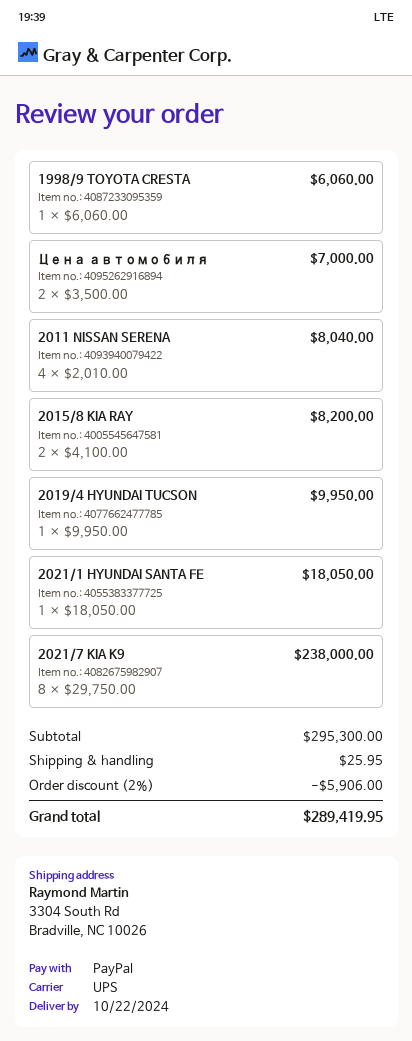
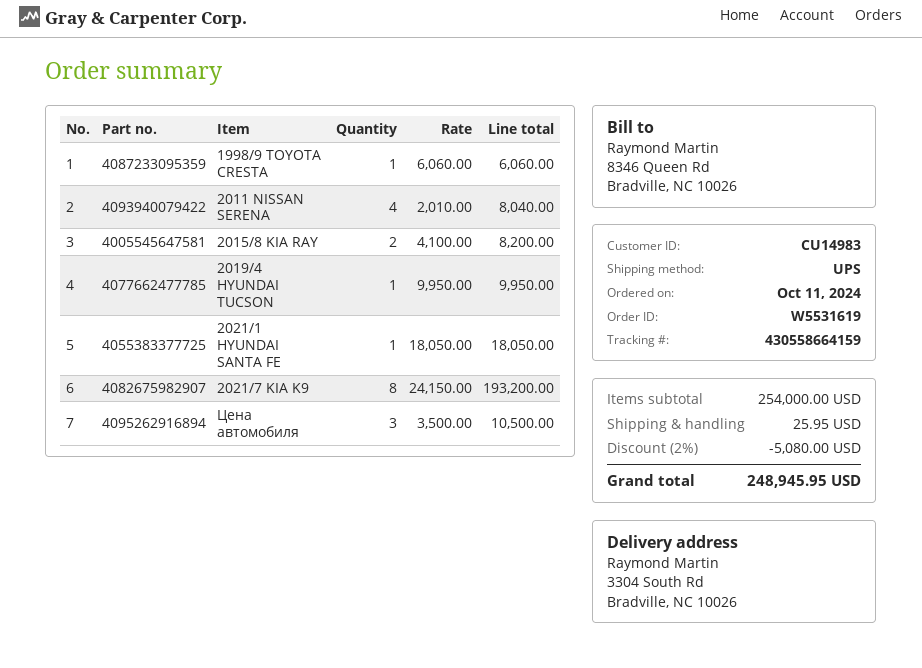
Цена автомобиля: 2 x 3500.00 = 7000.00 -> 3 x 3500.00 = 10500.00
2021/7 KIA K9: 8 x 29750.00 = 238000.00 -> 8 x 24150.00 = 193200.00
subtotal: 295300.00 -> 254000.00
discount: 2% = 5906.00 -> 2% = 5080.00
total: 289419.95 -> 248945.95

